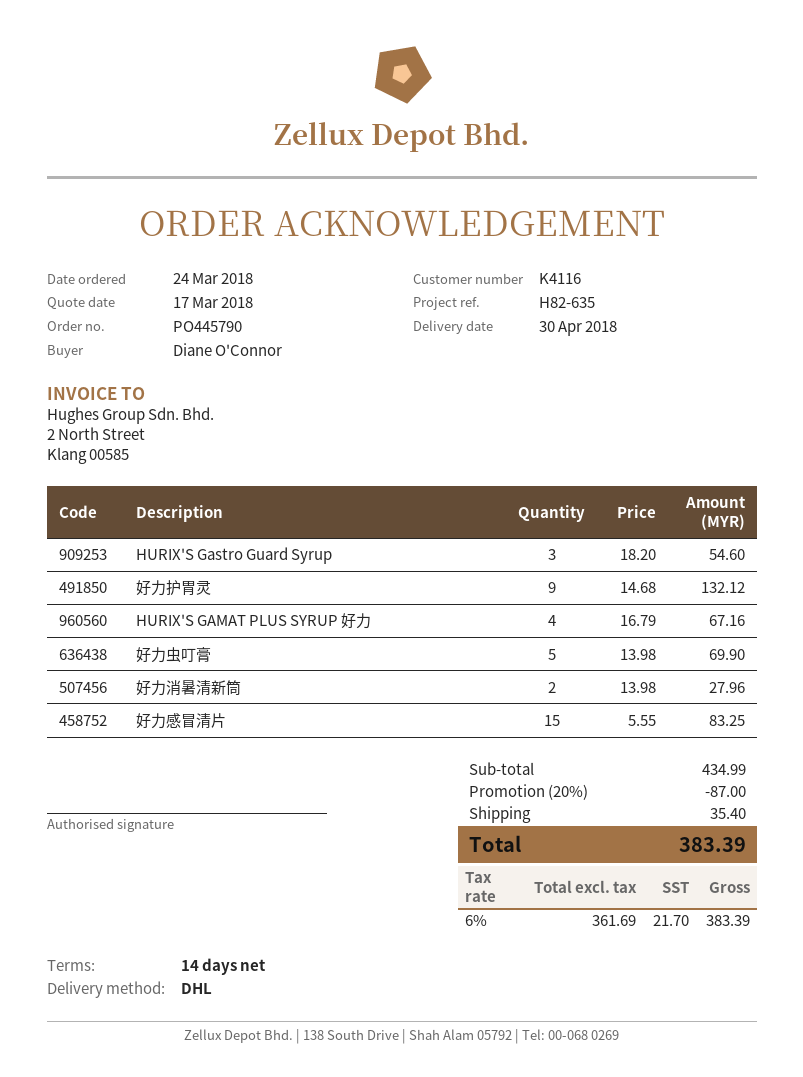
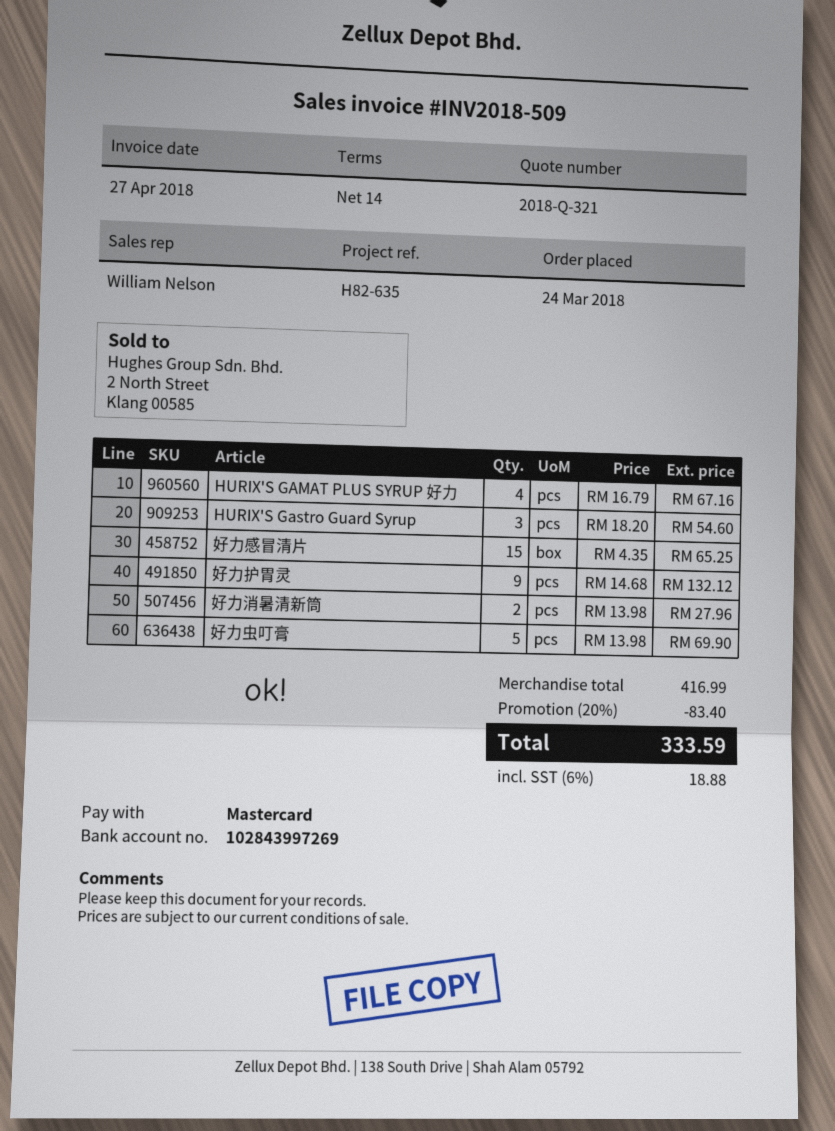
好力感冒清片: 15 x 5.55 = 83.25 -> 15 x 4.35 = 65.25
subtotal: 434.99 -> 416.99
discount: 20% = 87.00 -> 20% = 83.40
shipping: 35.40 -> none
tax: 6% = 21.70 -> 6% = 18.88
total: 383.39 -> 333.59

